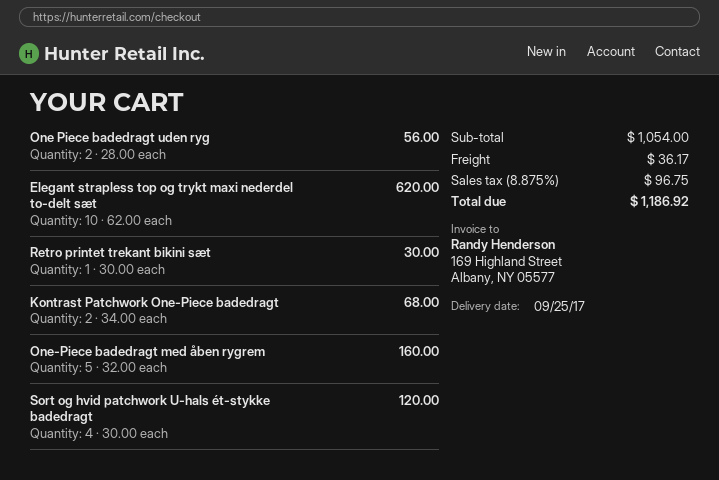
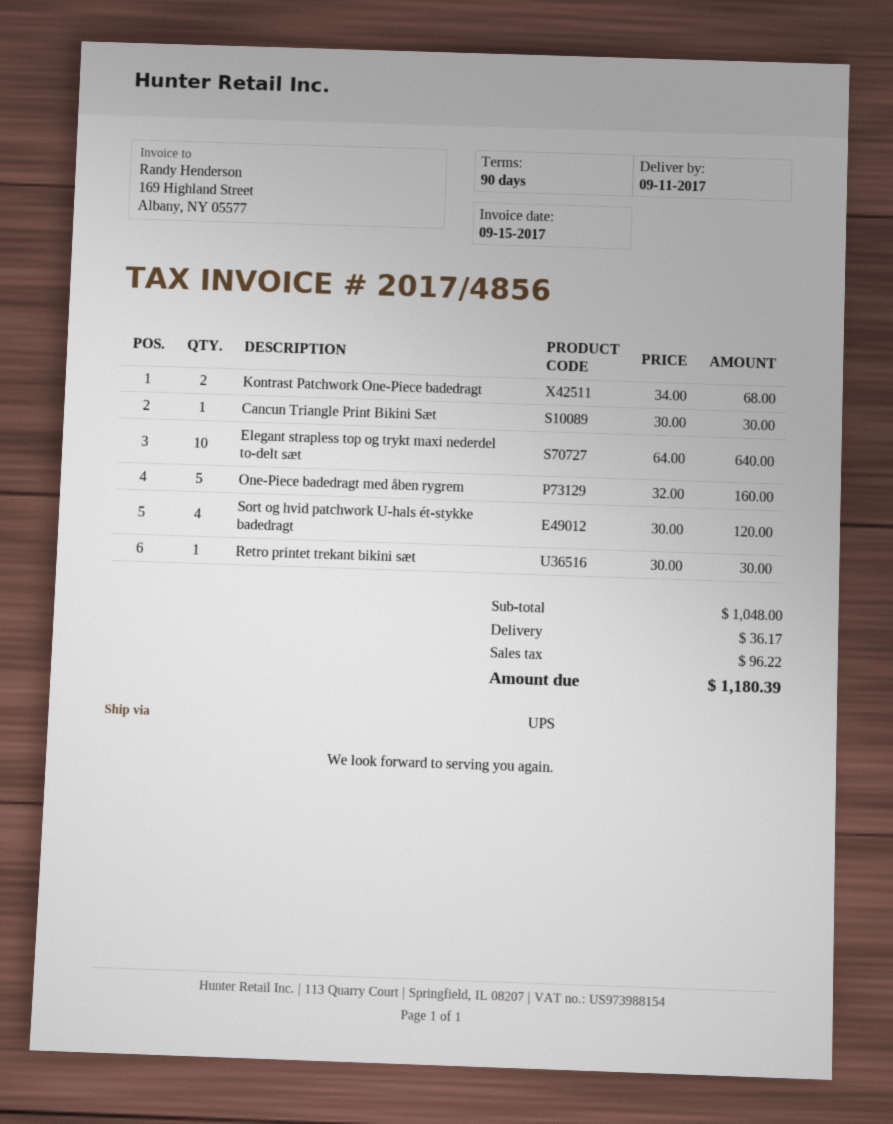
delivery date: 2017-09-25 -> 2017-09-11
One Piece badedragt uden ryg: 2 x 28.00 = 56.00 -> none
Elegant strapless top og trykt maxi nederdel to-delt sæt: 10 x 62.00 = 620.00 -> 10 x 64.00 = 640.00
Cancun Triangle Print Bikini Sæt: none -> 1 x 30.00 = 30.00
subtotal: 1054.00 -> 1048.00
tax: 96.75 -> 96.22
total: 1186.92 -> 1180.39

